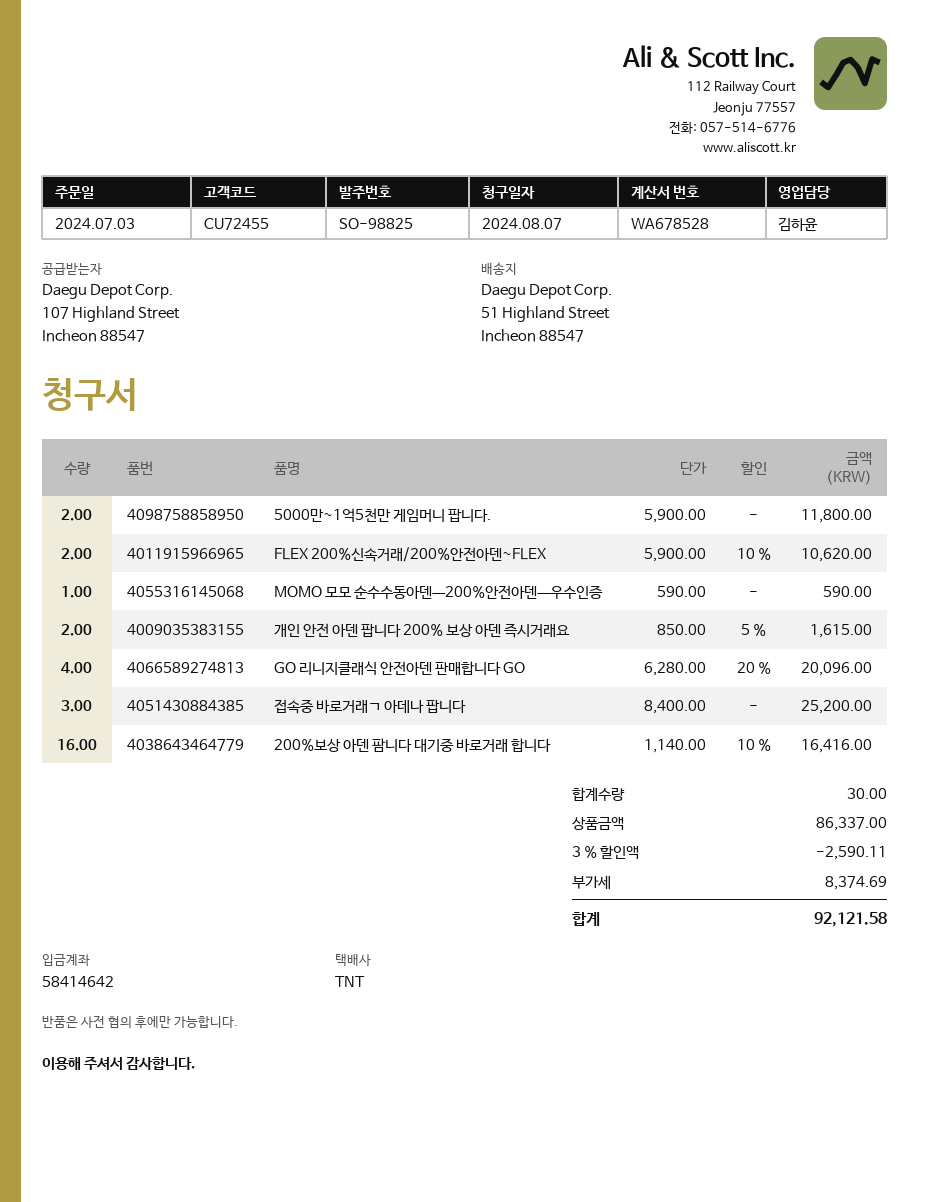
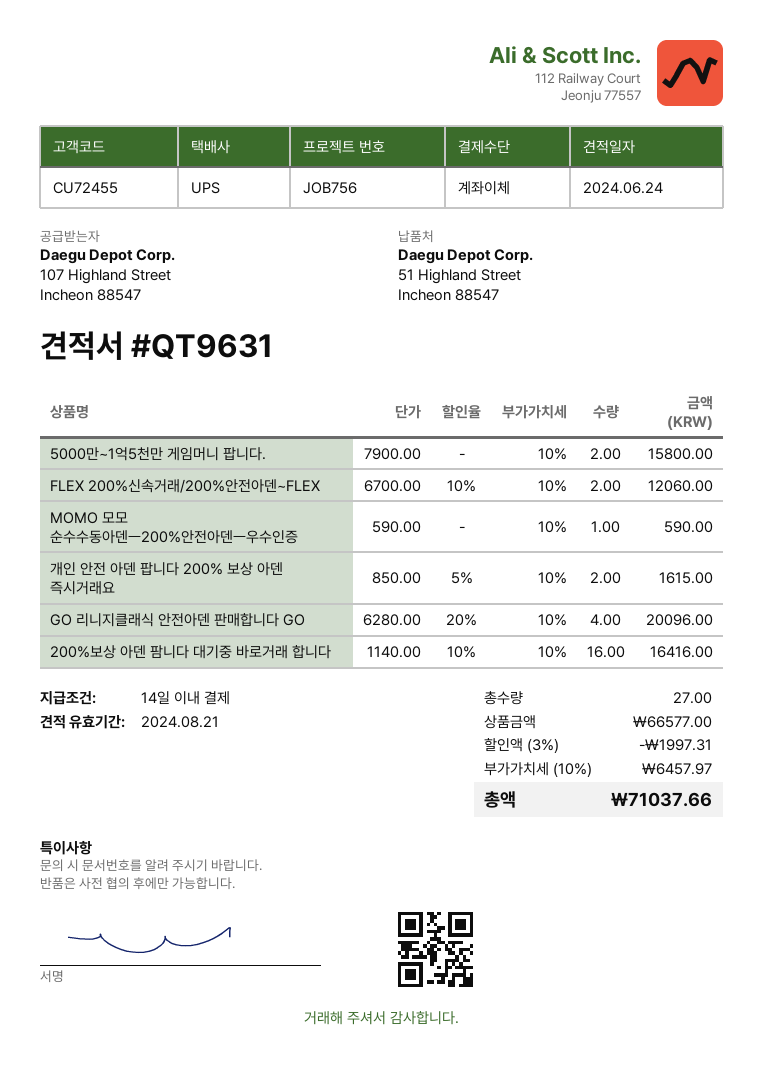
shipping method: TNT -> UPS
5000만~1억5천만 게임머니 팝니다.: 2 x 5900.00 = 11800.00 -> 2 x 7900.00 = 15800.00
FLEX 200%신속거래/200%안전아덴~FLEX: 2 x 5900.00 - 10% = 10620.00 -> 2 x 6700.00 - 10% = 12060.00
접속중 바로거래ㄱ 아데나 팝니다: 3 x 8400.00 = 25200.00 -> none
total quantity: 30 -> 27
subtotal: 86337.00 -> 66577.00
discount: 3% = 2590.11 -> 3% = 1997.31
tax: 8374.69 -> 6457.97
total: 92121.58 -> 71037.66

